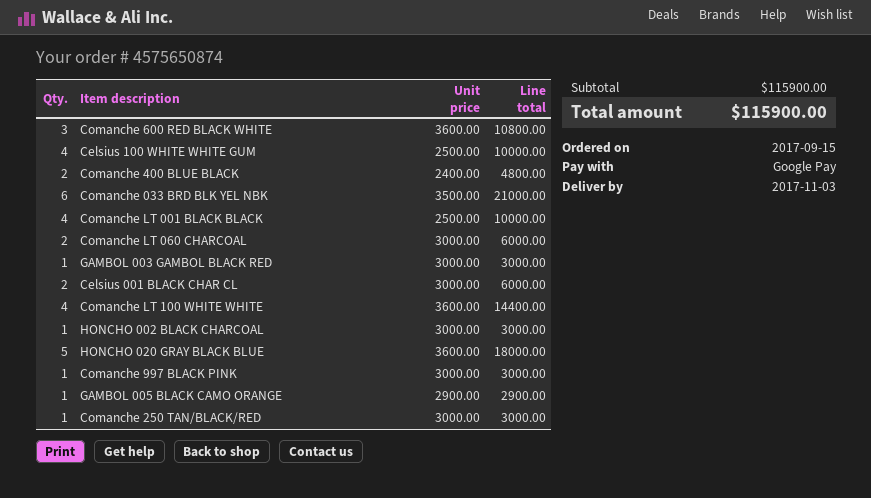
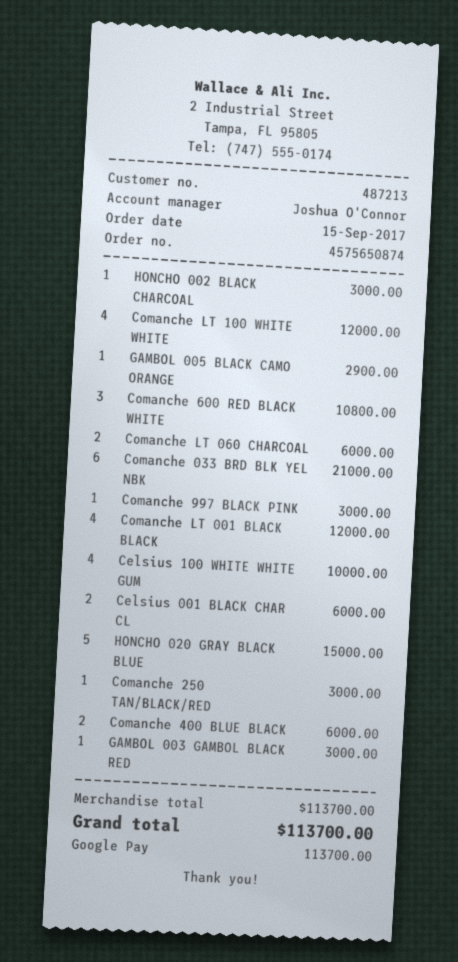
Comanche 400 BLUE BLACK: 2 for 4800.00 -> 2 for 6000.00
Comanche LT 001 BLACK BLACK: 4 for 10000.00 -> 4 for 12000.00
Comanche LT 100 WHITE WHITE: 4 for 14400.00 -> 4 for 12000.00
HONCHO 020 GRAY BLACK BLUE: 5 for 18000.00 -> 5 for 15000.00
subtotal: 115900.00 -> 113700.00
total: 115900.00 -> 113700.00

